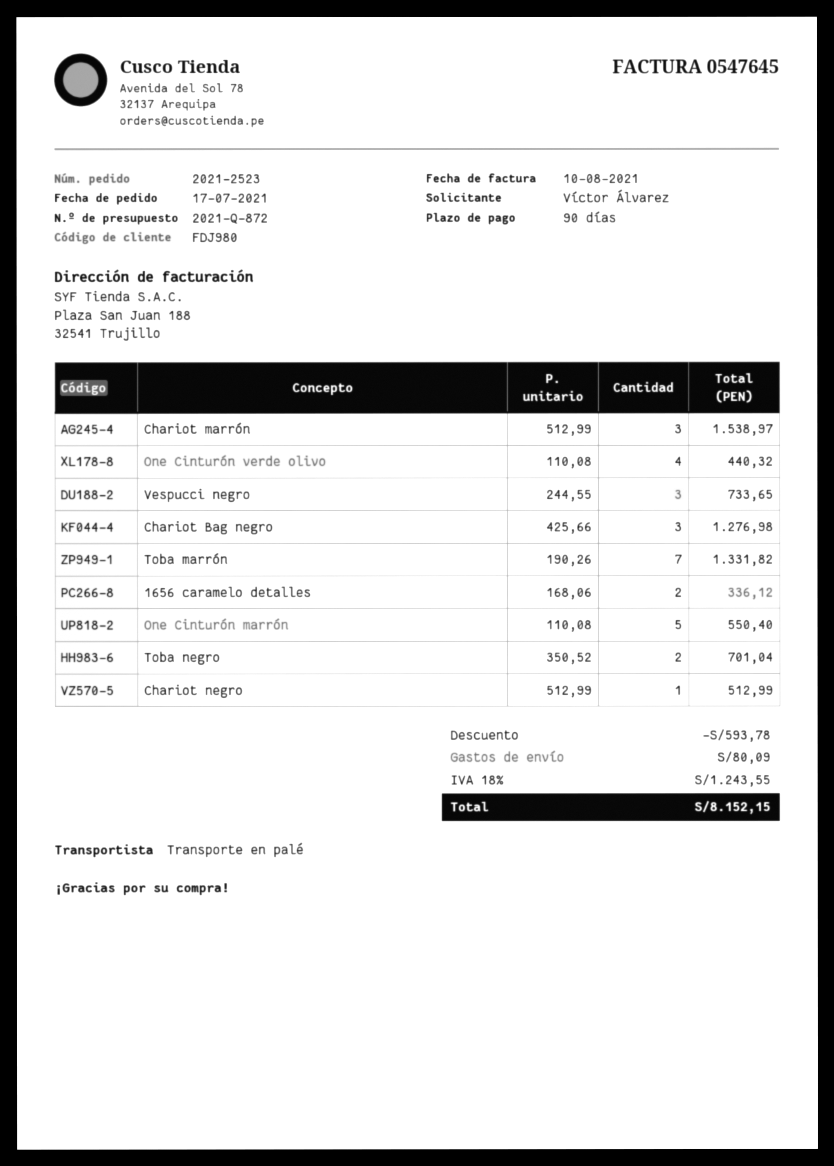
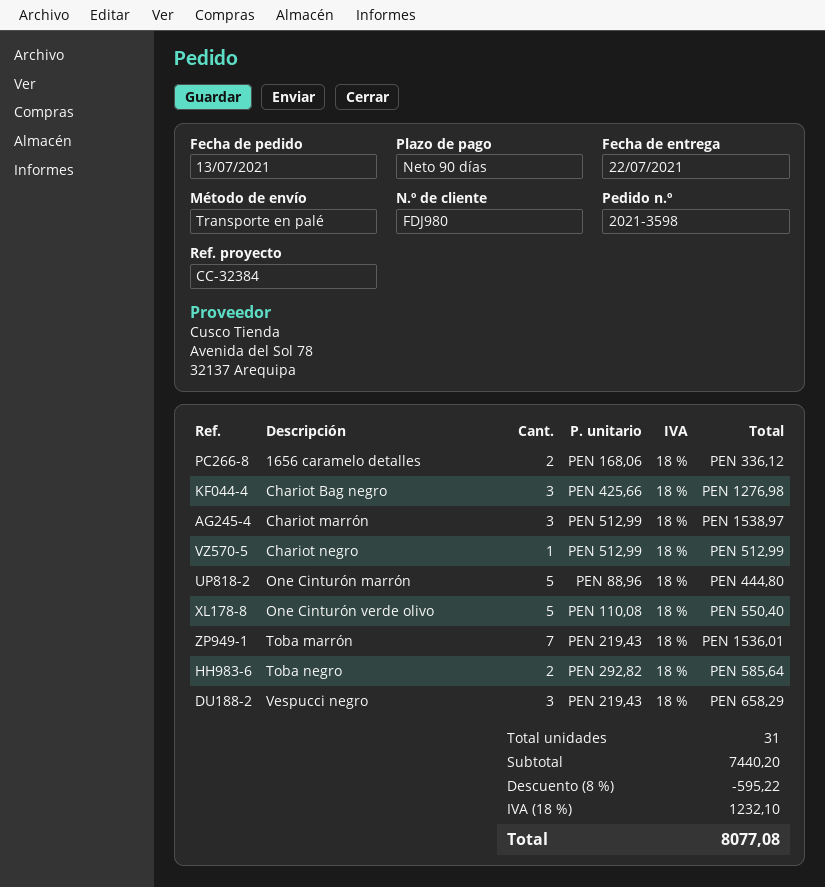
order number: 2021-2523 -> 2021-3598
order date: 2021-07-17 -> 2021-07-13
One Cinturón verde olivo: 4 x 110.08 = 440.32 -> 5 x 110.08 = 550.40
Vespucci negro: 3 x 244.55 = 733.65 -> 3 x 219.43 = 658.29
Toba marrón: 7 x 190.26 = 1331.82 -> 7 x 219.43 = 1536.01
One Cinturón marrón: 5 x 110.08 = 550.40 -> 5 x 88.96 = 444.80
Toba negro: 2 x 350.52 = 701.04 -> 2 x 292.82 = 585.64
discount: 593.78 -> 595.22
shipping: 80.09 -> none
tax: 18% = 1243.55 -> 18% = 1232.10
total: 8152.15 -> 8077.08

